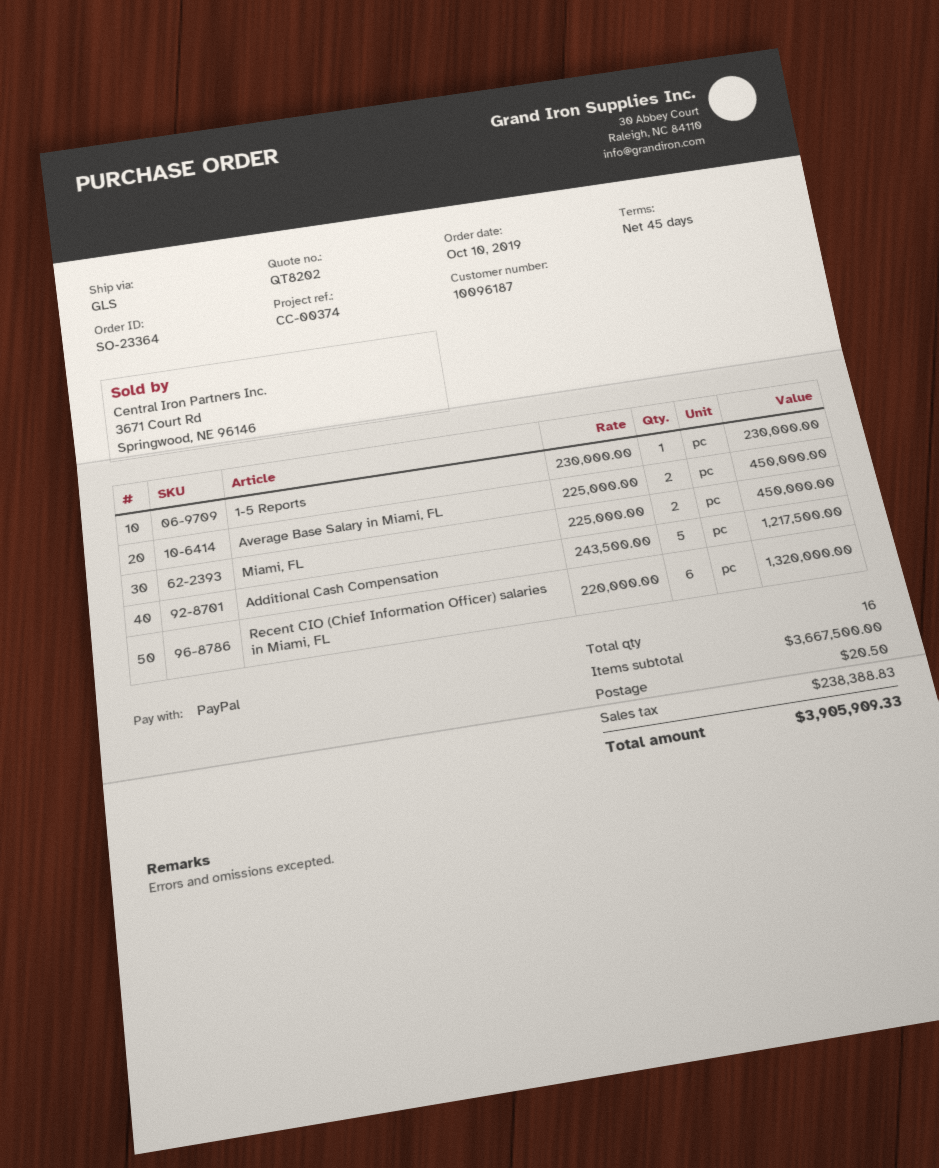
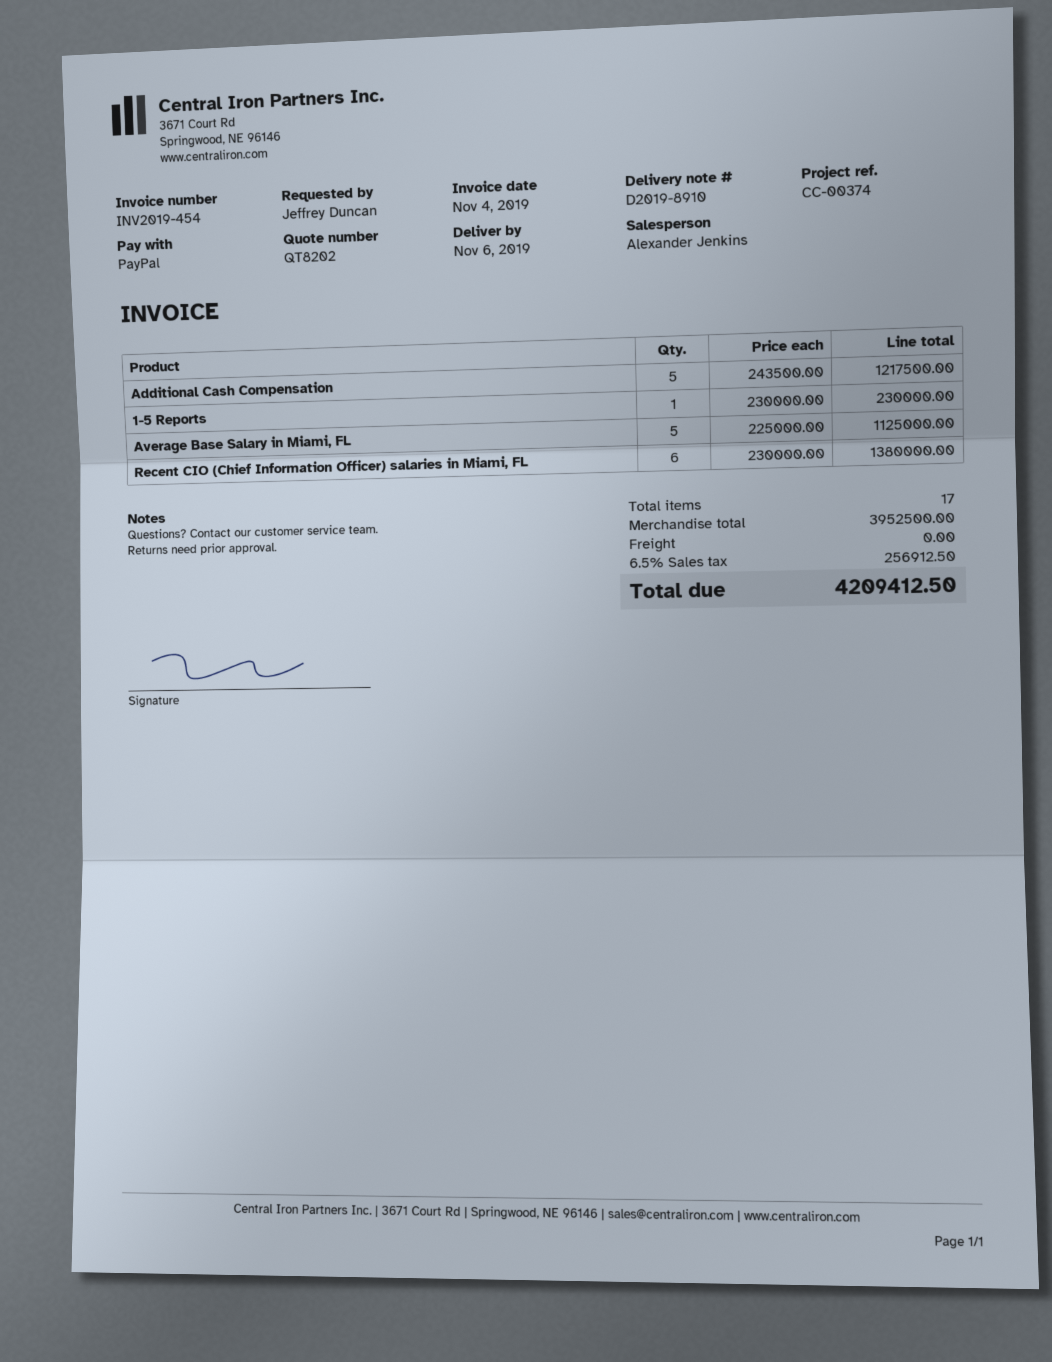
Average Base Salary in Miami, FL: 2 x 225000.00 = 450000.00 -> 5 x 225000.00 = 1125000.00
Miami, FL: 2 x 225000.00 = 450000.00 -> none
Recent CIO (Chief Information Officer) salaries in Miami, FL: 6 x 220000.00 = 1320000.00 -> 6 x 230000.00 = 1380000.00
total quantity: 16 -> 17
subtotal: 3667500.00 -> 3952500.00
shipping: 20.50 -> 0.00
tax: 238388.83 -> 256912.50
total: 3905909.33 -> 4209412.50

